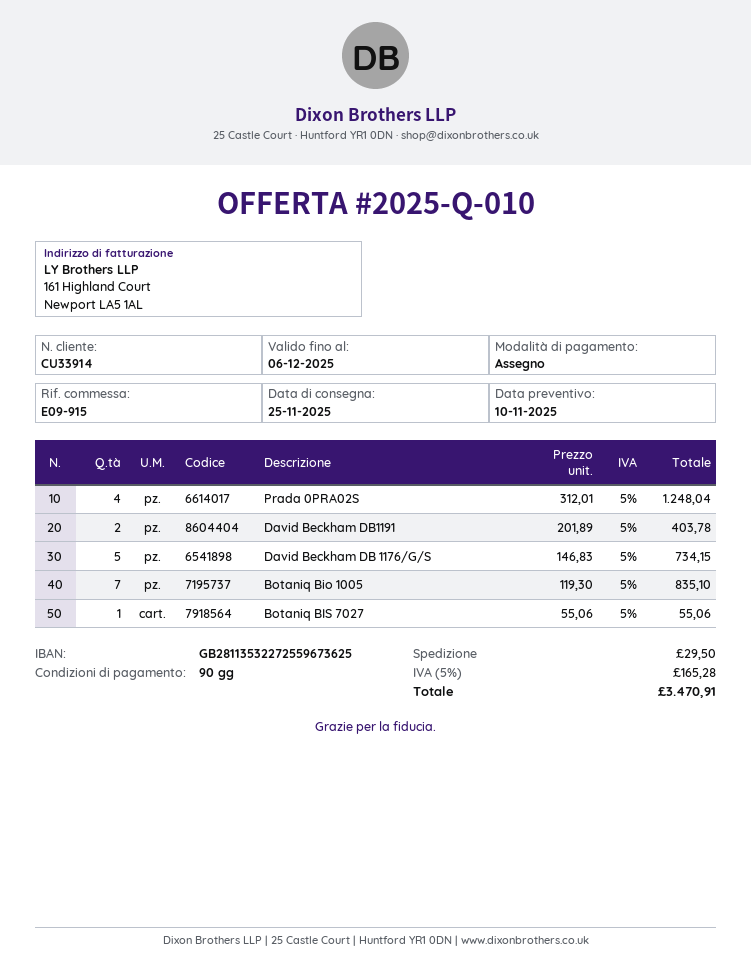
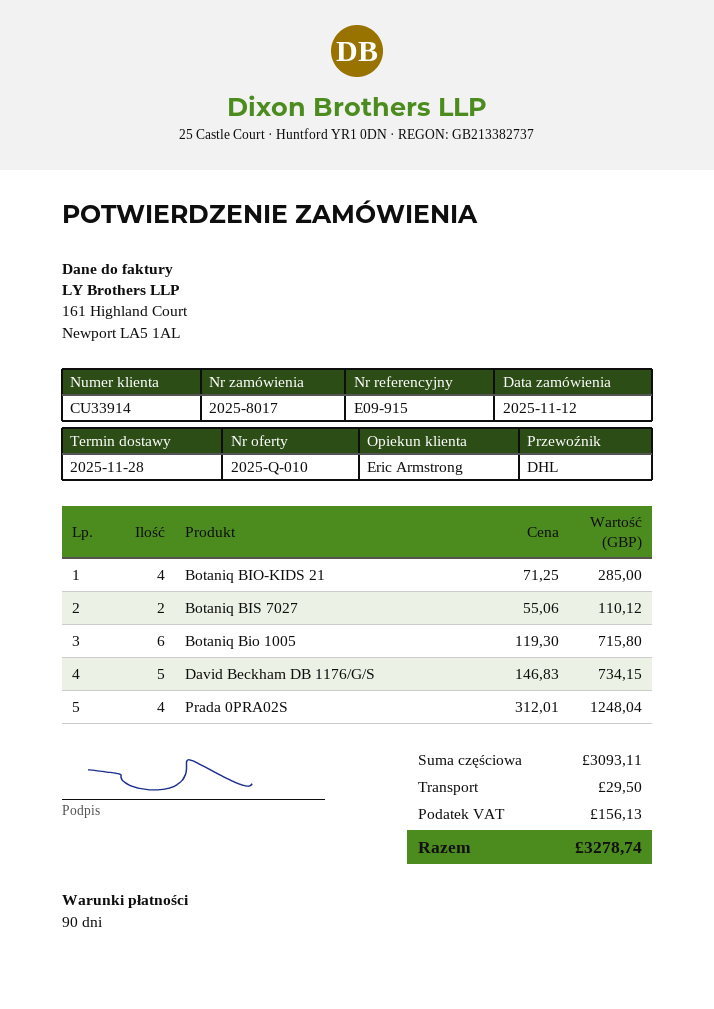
delivery date: 2025-11-25 -> 2025-11-28
David Beckham DB1191: 2 x 201.89 = 403.78 -> none
Botaniq Bio 1005: 7 x 119.30 = 835.10 -> 6 x 119.30 = 715.80
Botaniq BIS 7027: 1 x 55.06 = 55.06 -> 2 x 55.06 = 110.12
Botaniq BIO-KIDS 21: none -> 4 x 71.25 = 285.00
tax: 165.28 -> 156.13
total: 3470.91 -> 3278.74

